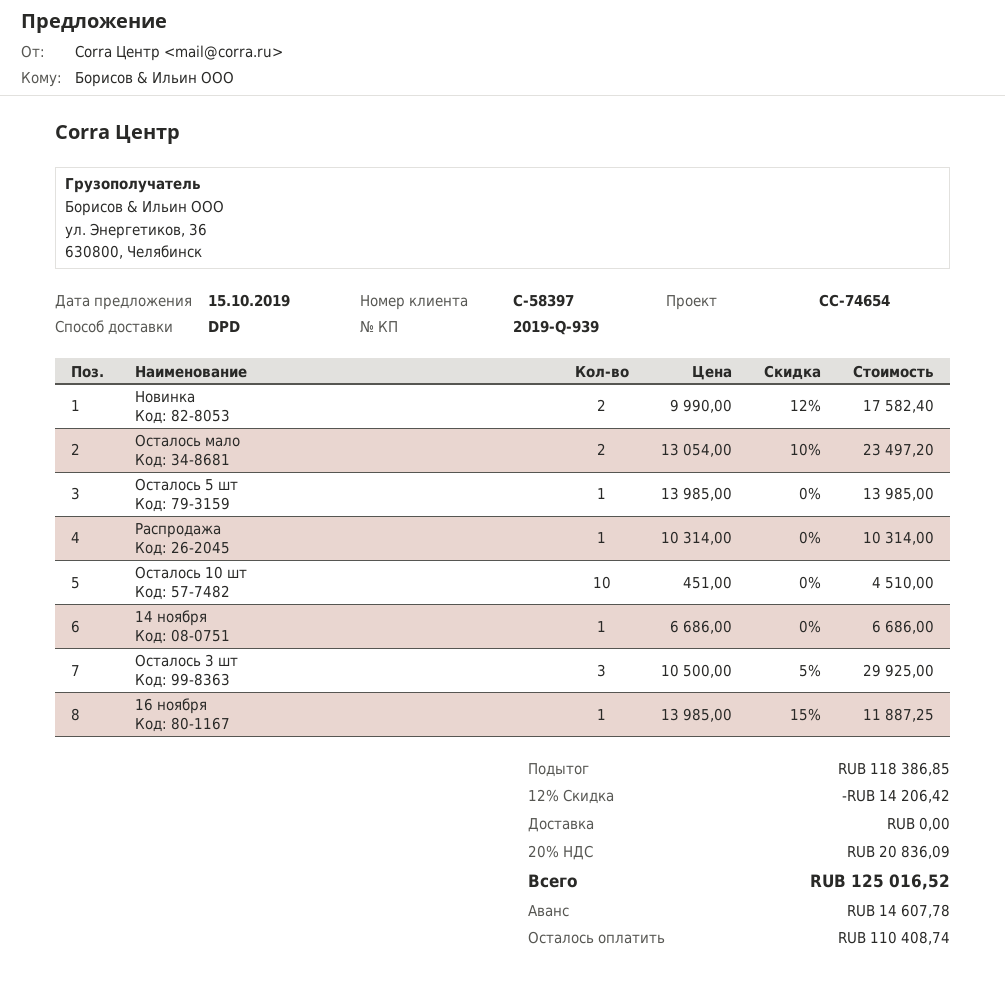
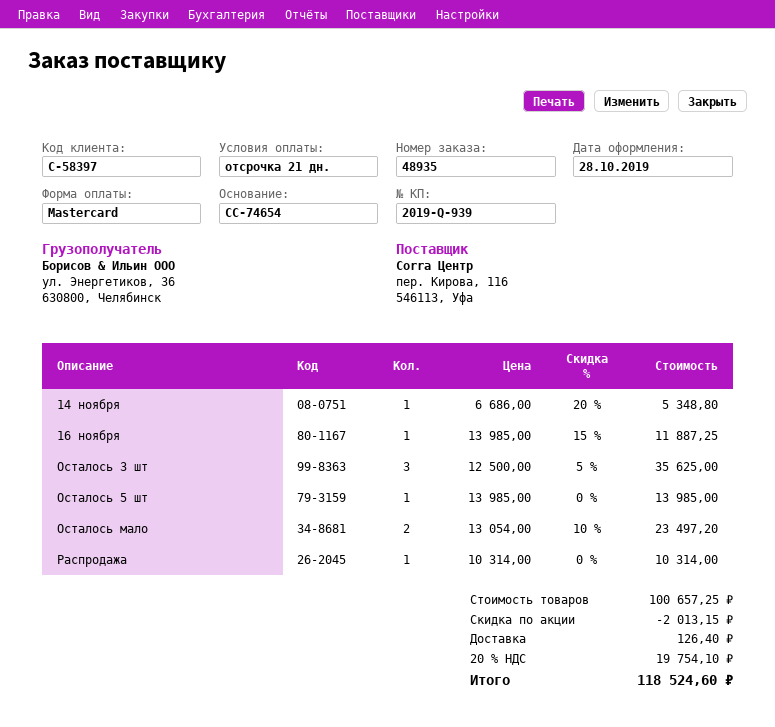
Новинка: 2 x 9990.00 - 12% = 17582.40 -> none
Осталось 10 шт: 10 x 451.00 = 4510.00 -> none
14 ноября: 1 x 6686.00 = 6686.00 -> 1 x 6686.00 - 20% = 5348.80
Осталось 3 шт: 3 x 10500.00 - 5% = 29925.00 -> 3 x 12500.00 - 5% = 35625.00
subtotal: 118386.85 -> 100657.25
discount: 14206.42 -> 2013.15
shipping: 0.00 -> 126.40
tax: 20% = 20836.09 -> 20% = 19754.10
total: 125016.52 -> 118524.60

